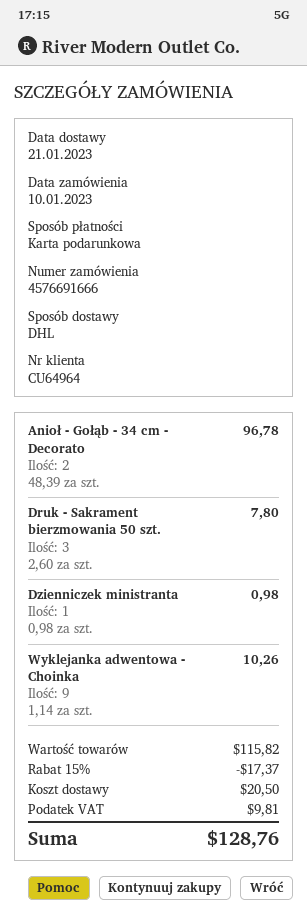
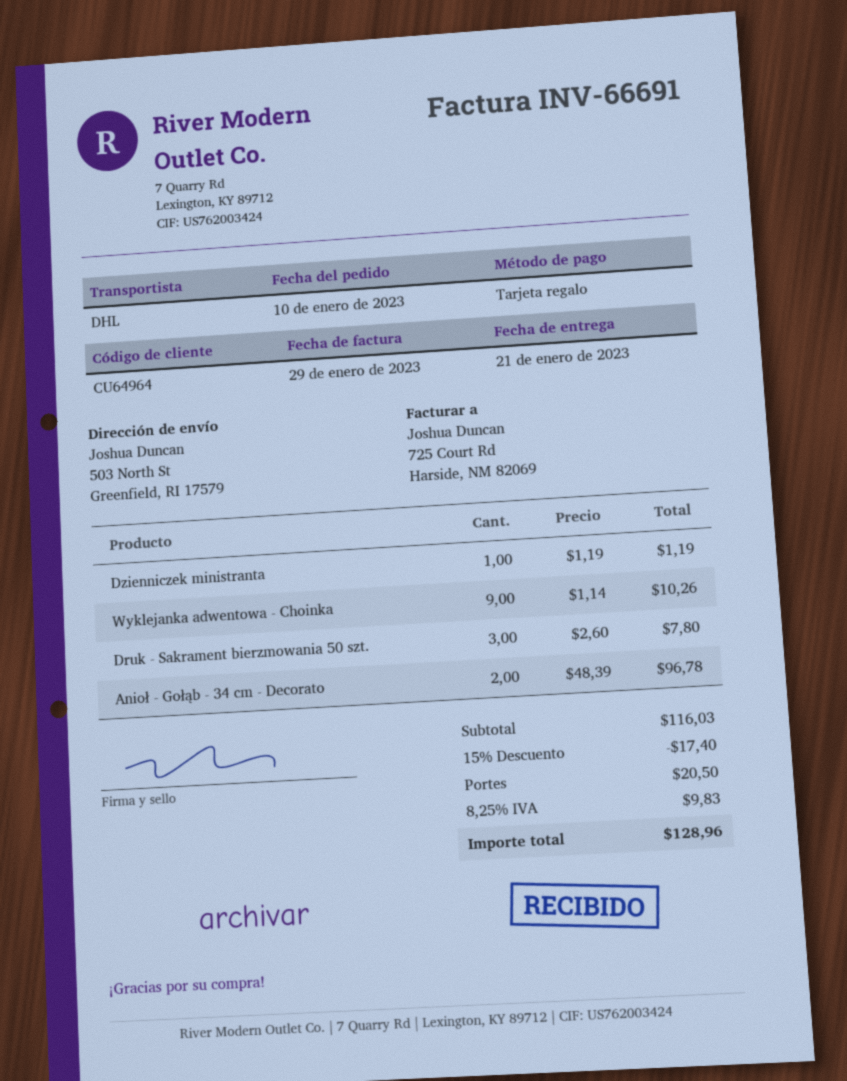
Dzienniczek ministranta: 1 x 0.98 = 0.98 -> 1 x 1.19 = 1.19
subtotal: 115.82 -> 116.03
discount: 15% = 17.37 -> 15% = 17.40
tax: 9.81 -> 9.83
total: 128.76 -> 128.96

